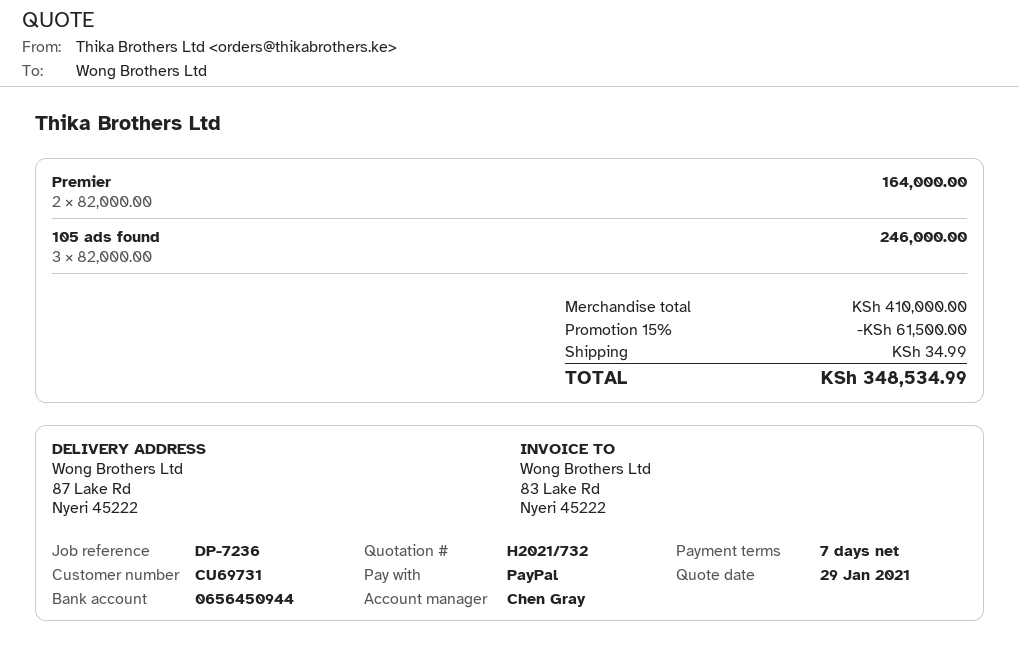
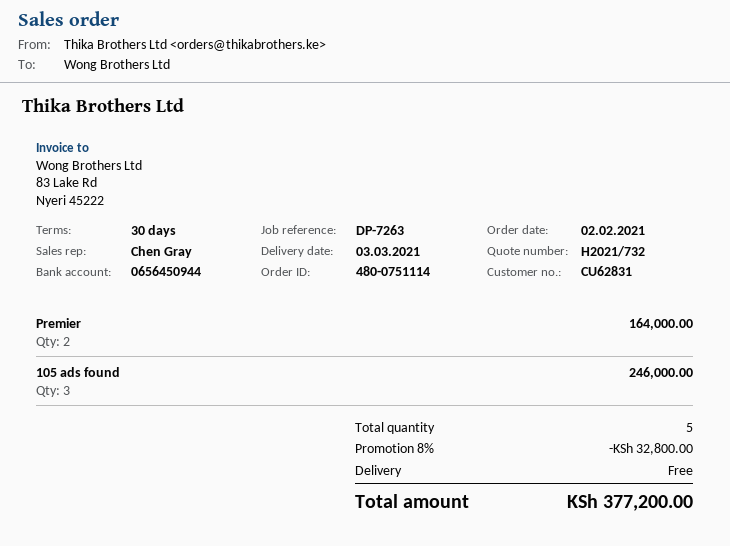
payment terms: 7 days -> 30 days
customer number: CU69731 -> CU62831
reference: DP-7236 -> DP-7263
discount: 15% = 61500.00 -> 8% = 32800.00
shipping: 34.99 -> 0.00
total: 348534.99 -> 377200.00

